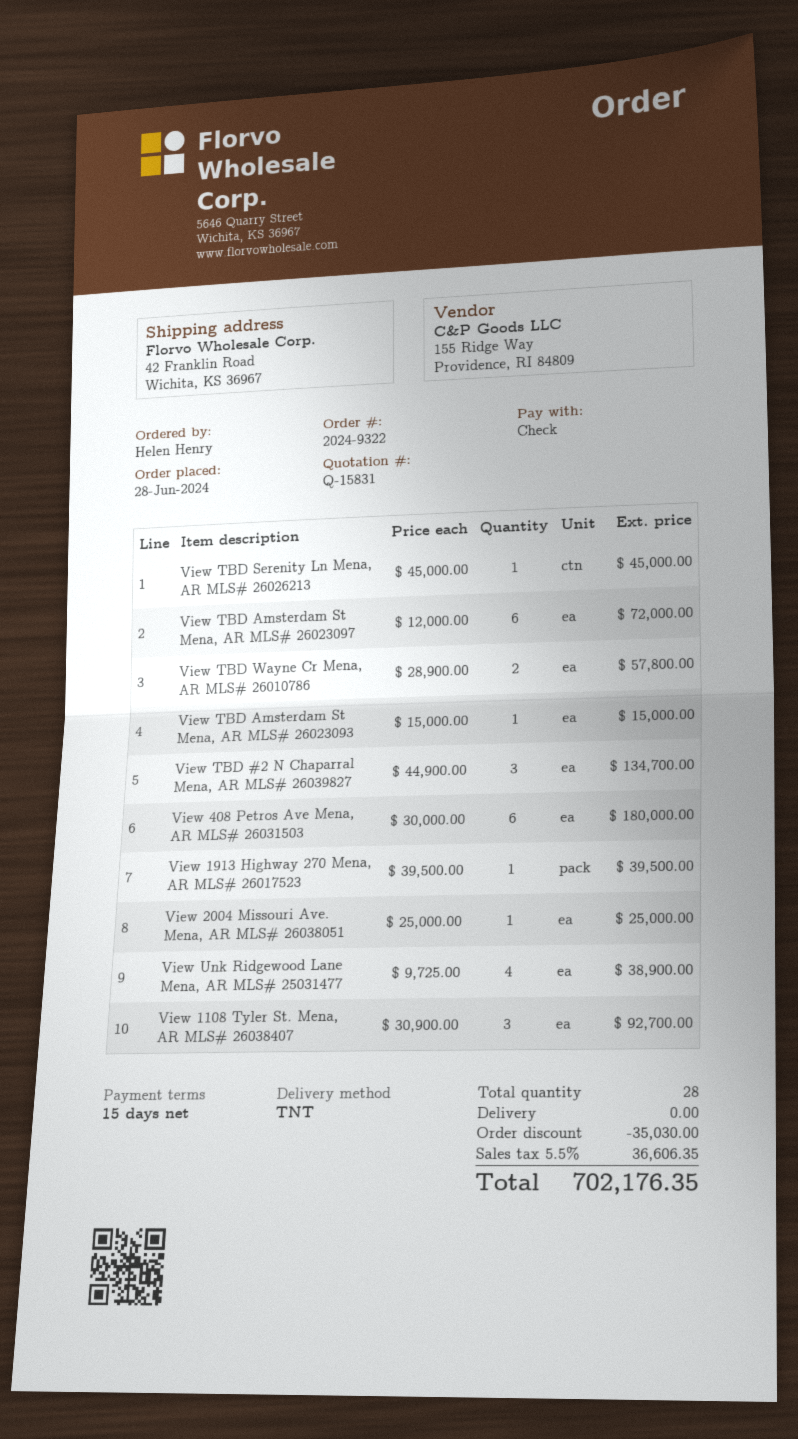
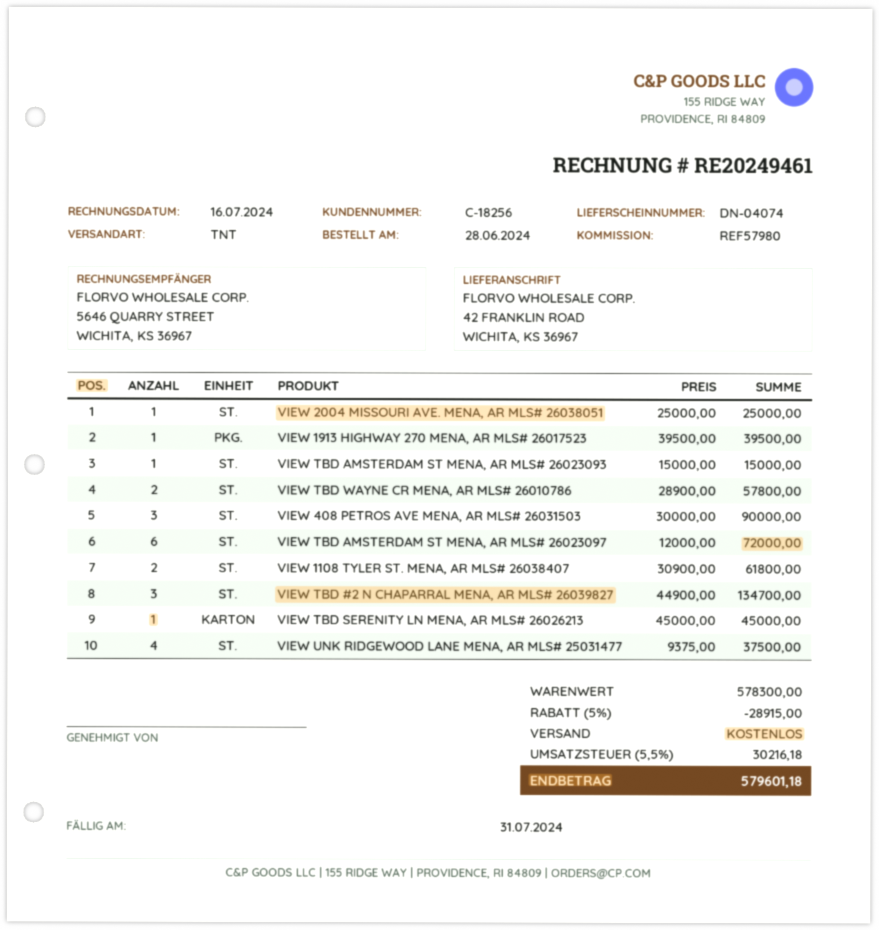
View 408 Petros Ave Mena, AR MLS# 26031503: 6 x 30000.00 = 180000.00 -> 3 x 30000.00 = 90000.00
View Unk Ridgewood Lane Mena, AR MLS# 25031477: 4 x 9725.00 = 38900.00 -> 4 x 9375.00 = 37500.00
View 1108 Tyler St. Mena, AR MLS# 26038407: 3 x 30900.00 = 92700.00 -> 2 x 30900.00 = 61800.00
discount: 35030.00 -> 28915.00
tax: 5.5% = 36606.35 -> 5.5% = 30216.18
total: 702176.35 -> 579601.18

